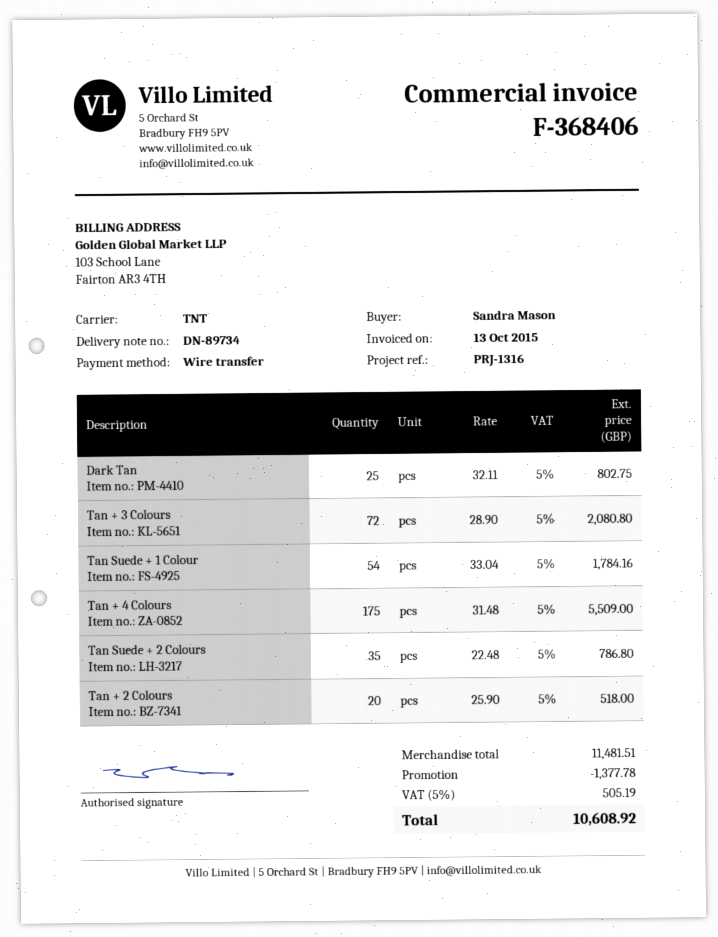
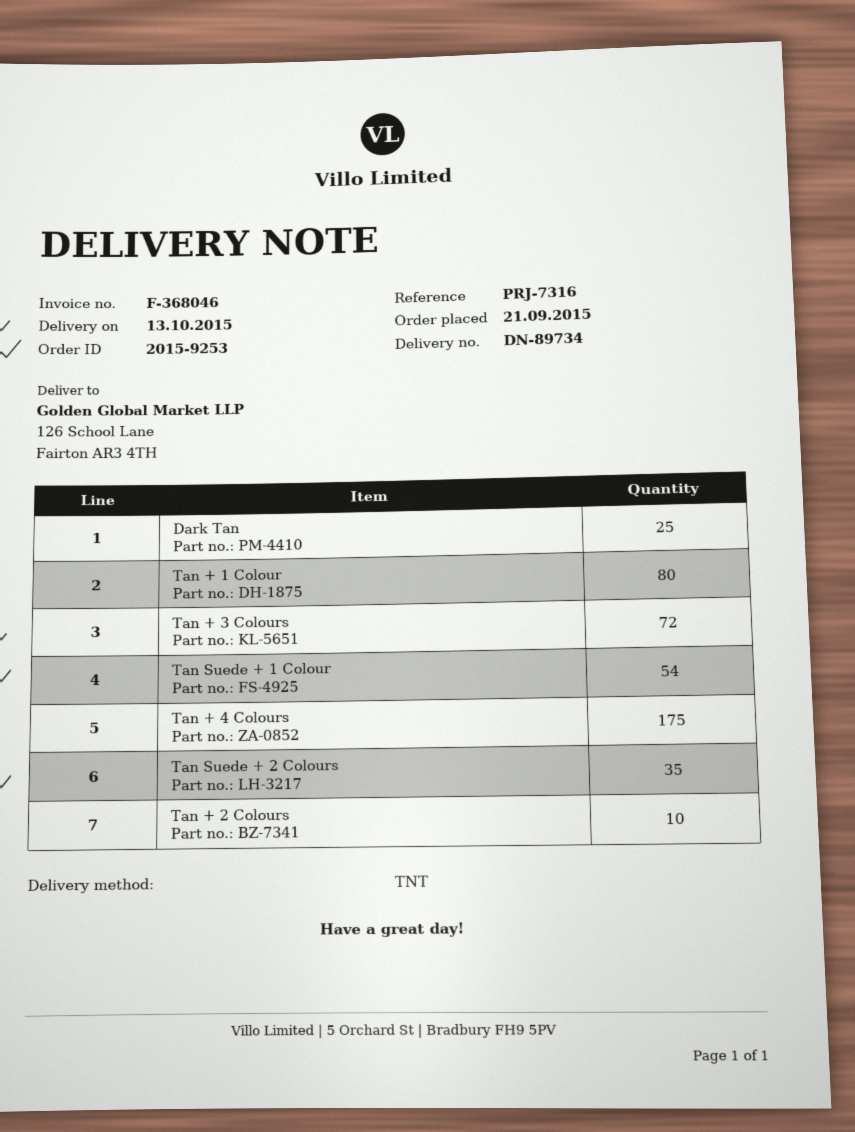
invoice number: F-368406 -> F-368046
reference: PRJ-1316 -> PRJ-7316
Tan + 2 Colours: 20 -> 10
Tan + 1 Colour: none -> 80

